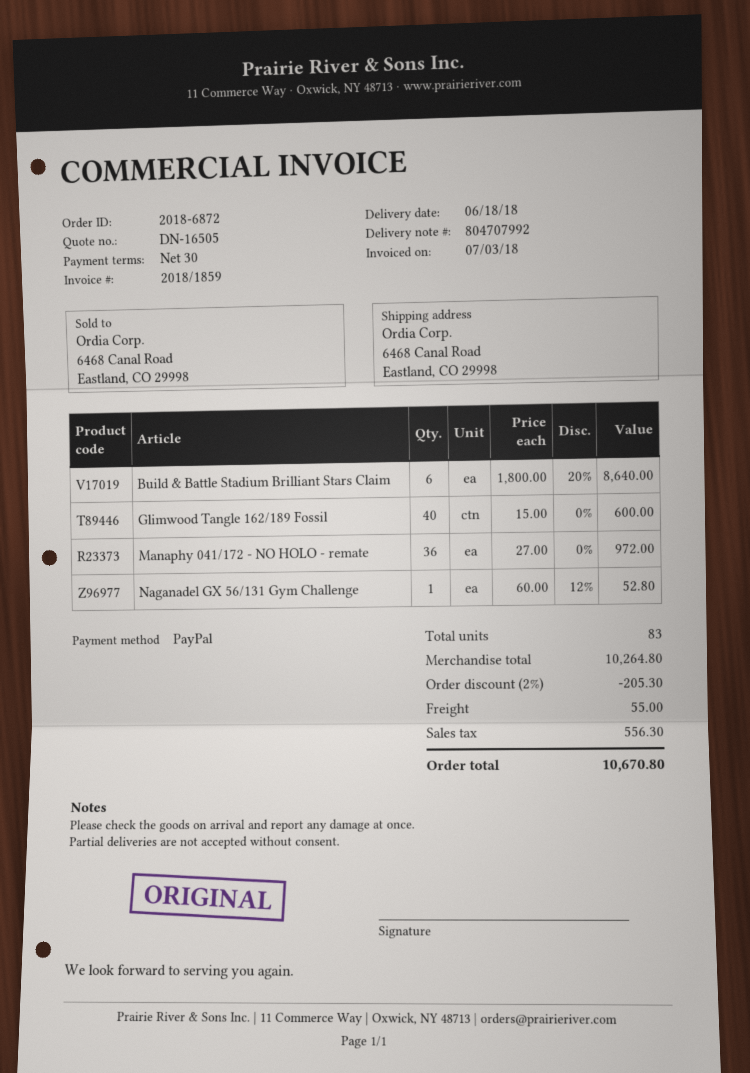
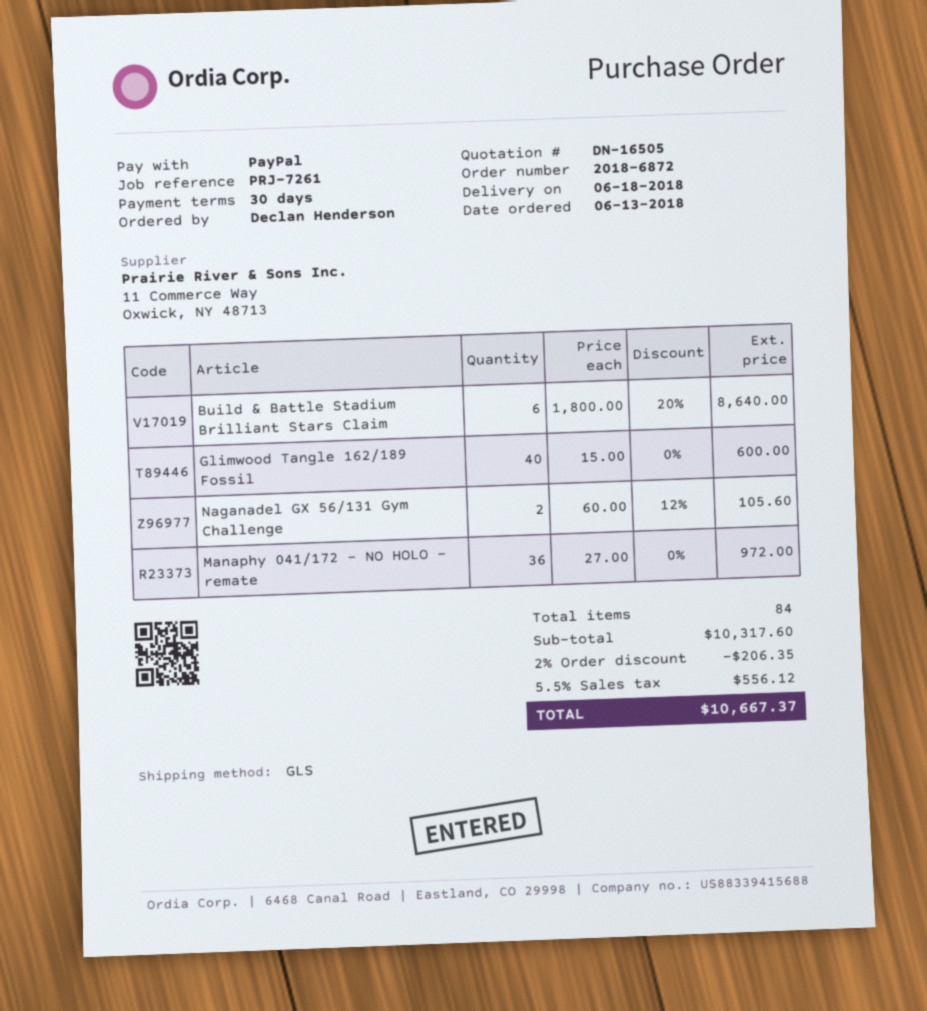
Naganadel GX 56/131 Gym Challenge: 1 x 60.00 - 12% = 52.80 -> 2 x 60.00 - 12% = 105.60
total quantity: 83 -> 84
subtotal: 10264.80 -> 10317.60
discount: 2% = 205.30 -> 2% = 206.35
shipping: 55.00 -> none
tax: 556.30 -> 556.12
total: 10670.80 -> 10667.37

